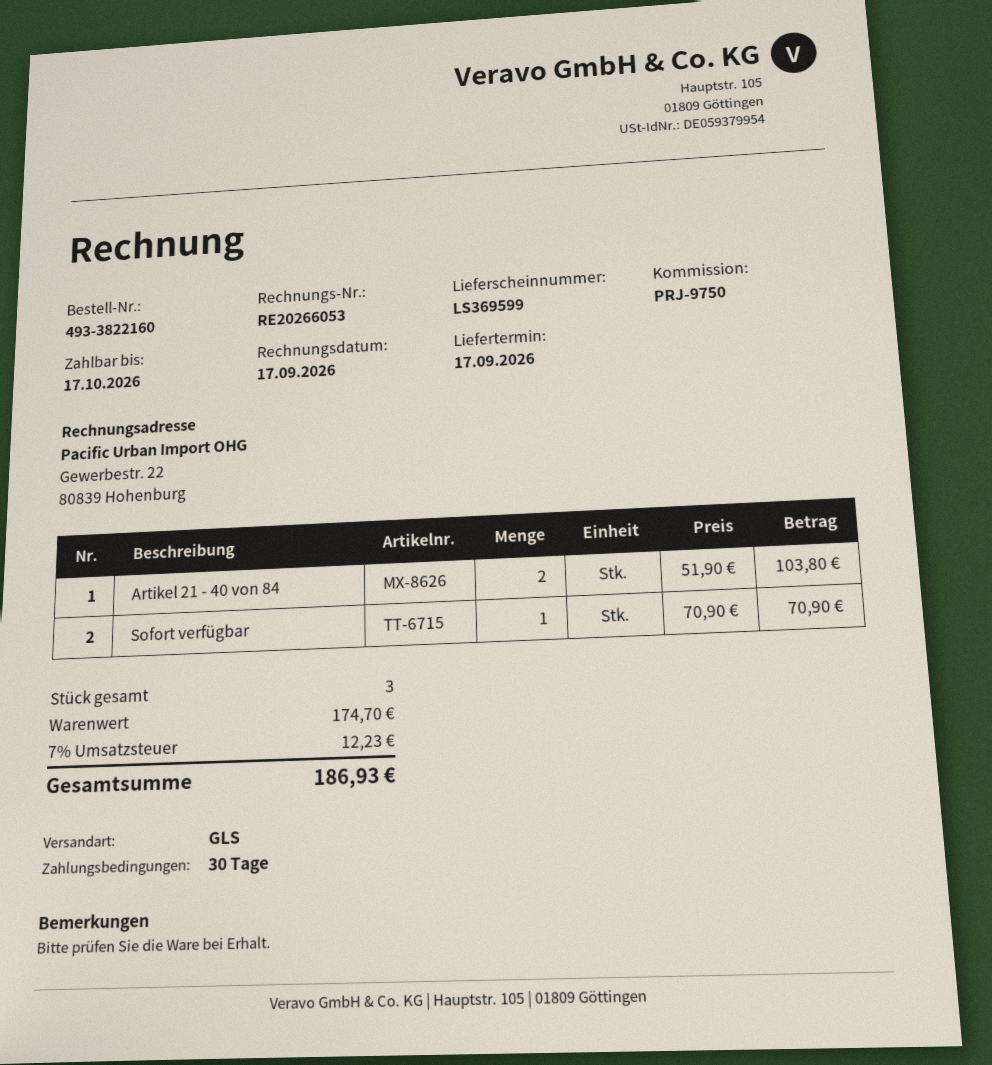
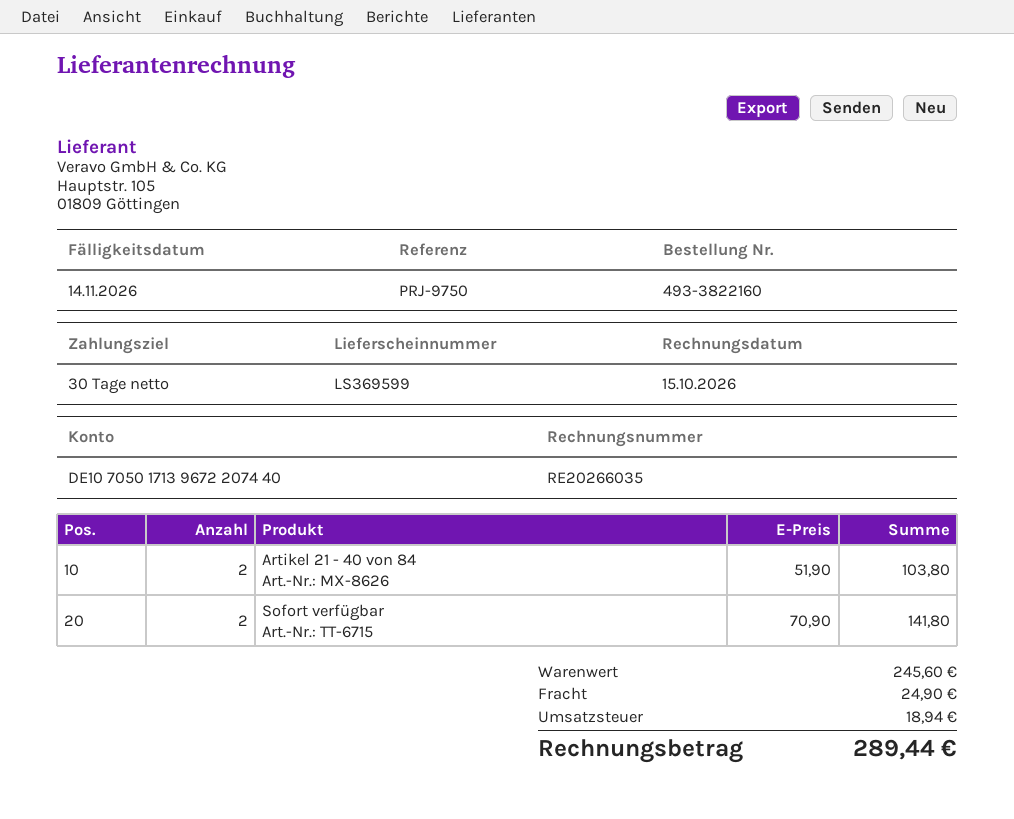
invoice number: RE20266053 -> RE20266035
invoice date: 2026-09-17 -> 2026-10-15
due date: 2026-10-17 -> 2026-11-14
Sofort verfügbar: 1 x 70.90 = 70.90 -> 2 x 70.90 = 141.80
subtotal: 174.70 -> 245.60
shipping: none -> 24.90
tax: 12.23 -> 18.94
total: 186.93 -> 289.44

